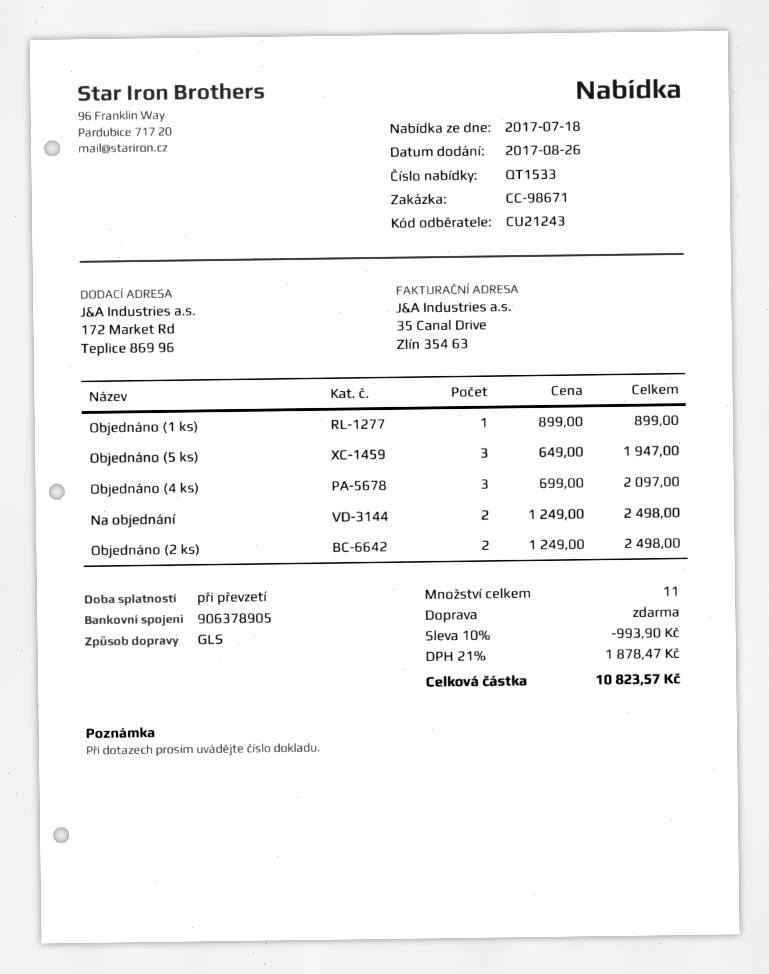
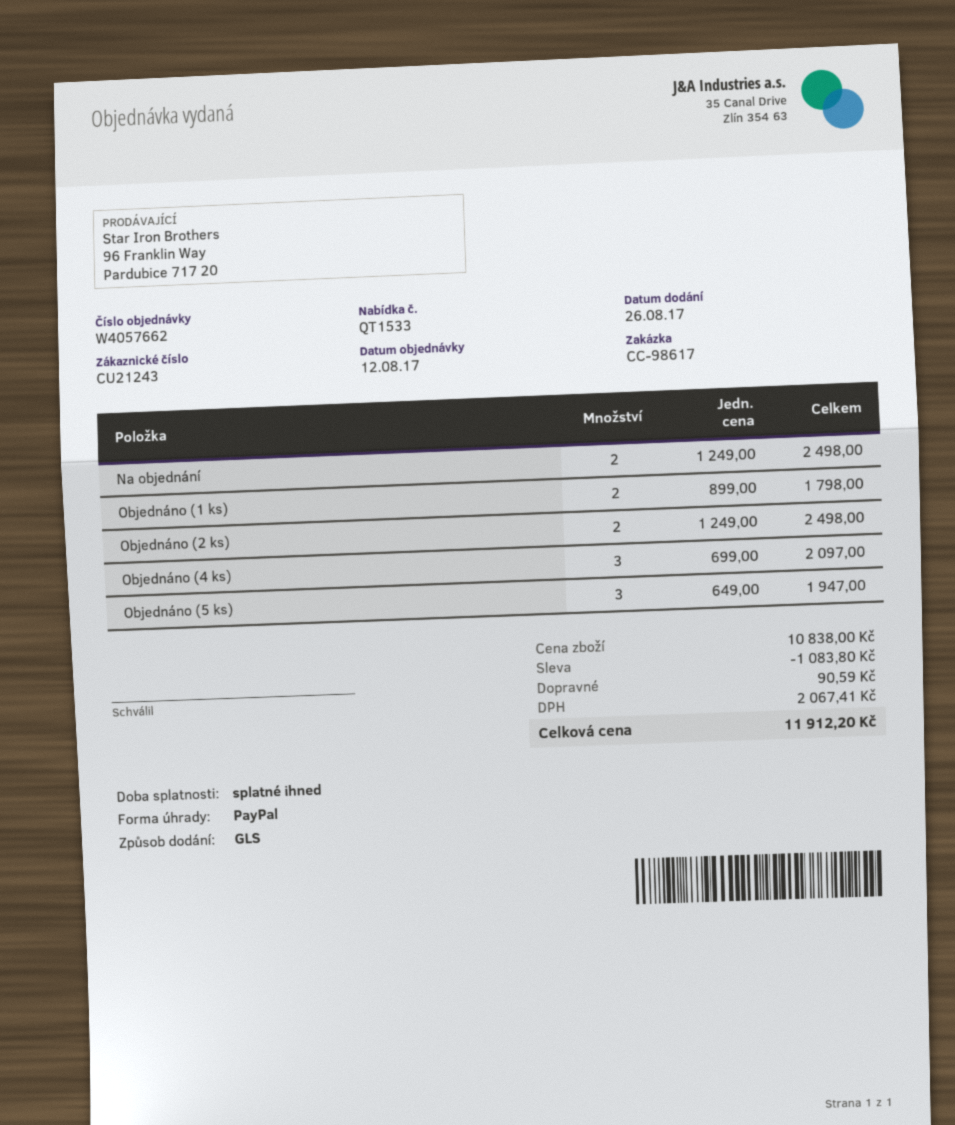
reference: CC-98671 -> CC-98617
Objednáno (1 ks): 1 x 899.00 = 899.00 -> 2 x 899.00 = 1798.00
discount: 993.90 -> 1083.80
shipping: 0.00 -> 90.59
tax: 1878.47 -> 2067.41
total: 10823.57 -> 11912.20

